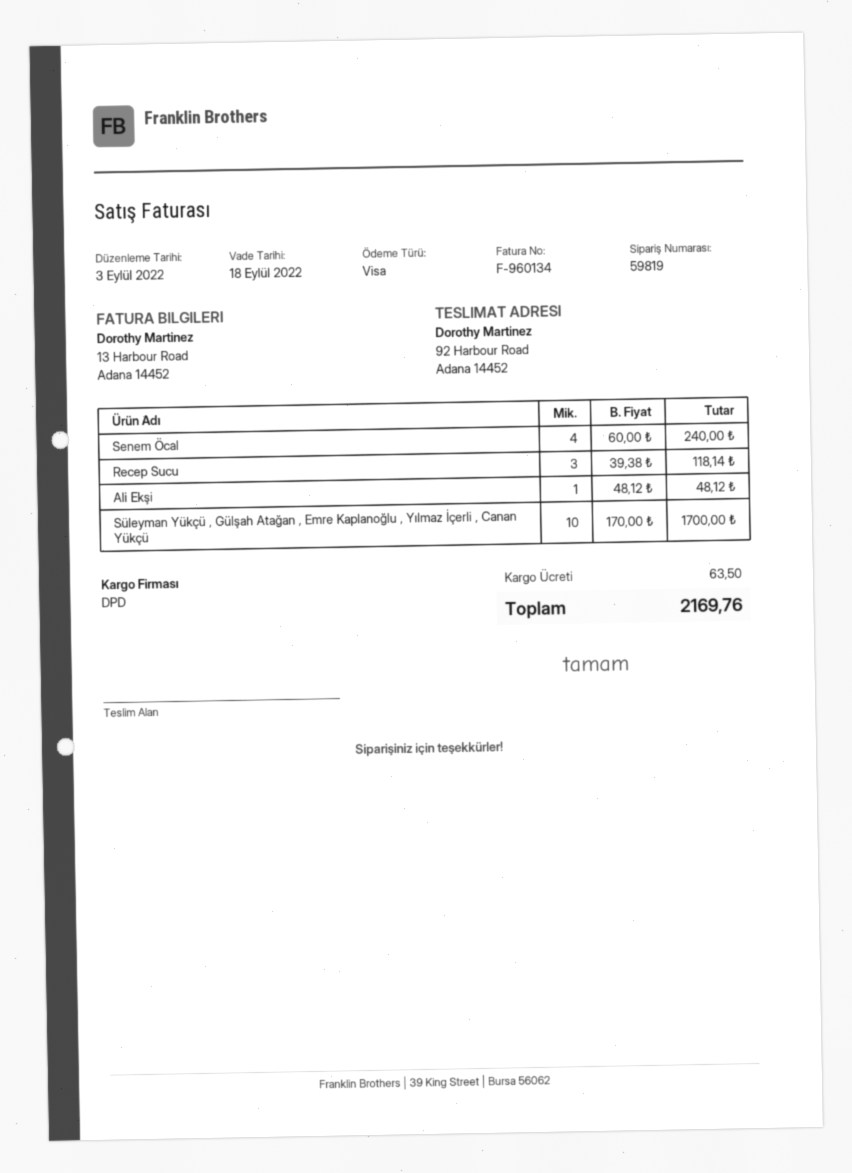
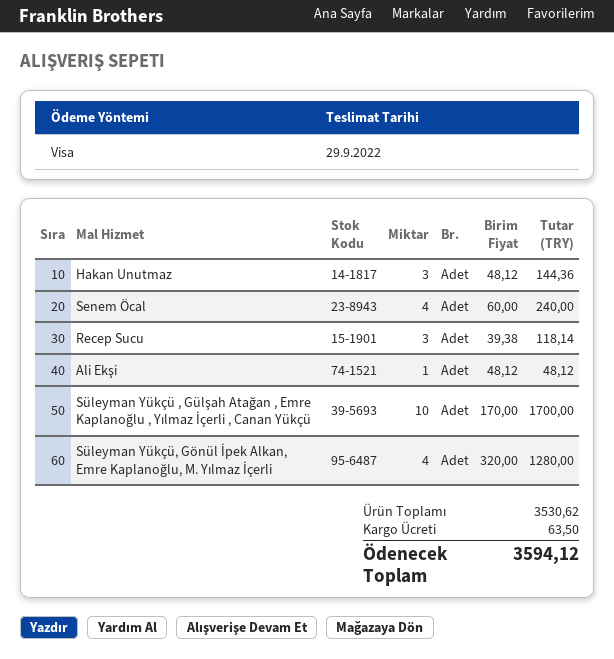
Hakan Unutmaz: none -> 3 x 48.12 = 144.36
Süleyman Yükçü, Gönül İpek Alkan, Emre Kaplanoğlu, M. Yılmaz İçerli: none -> 4 x 320.00 = 1280.00
total: 2169.76 -> 3594.12

